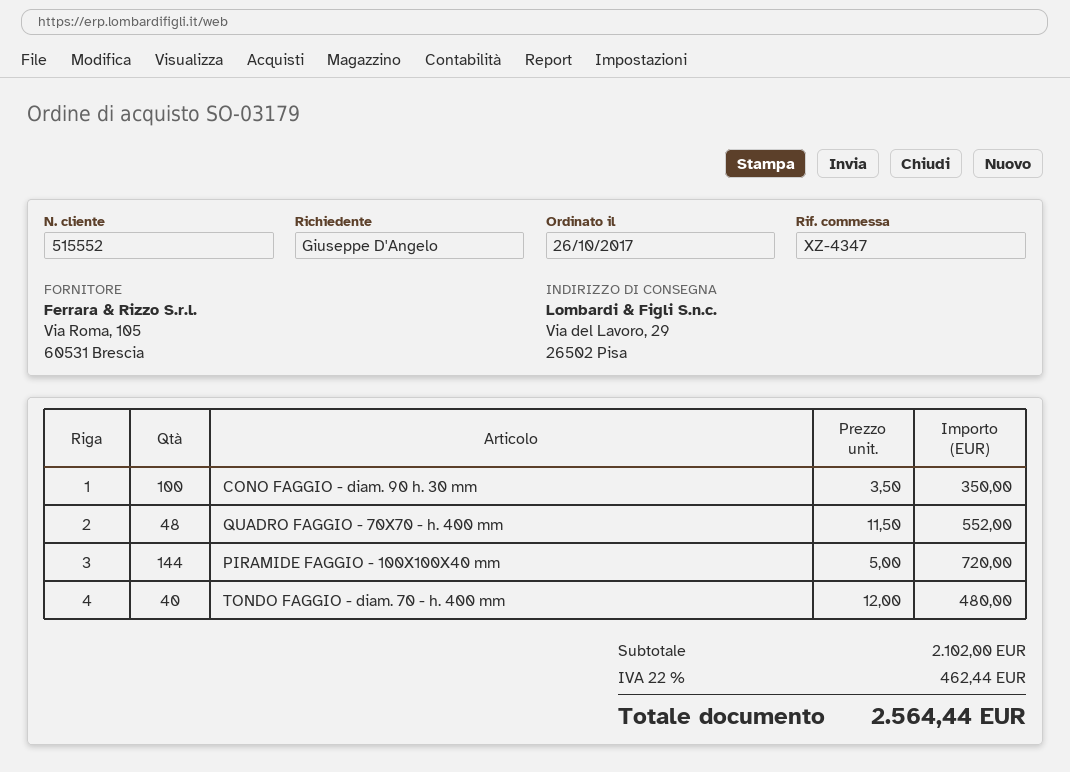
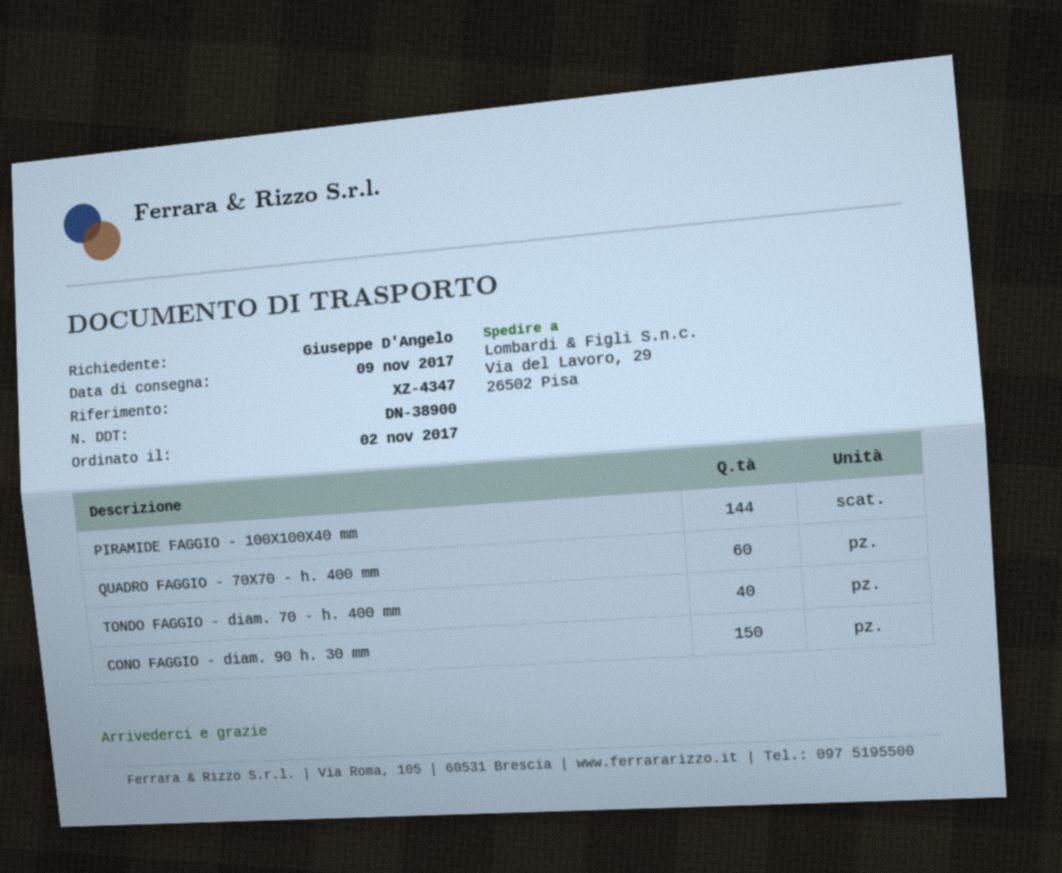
order date: 2017-10-26 -> 2017-11-02
CONO FAGGIO - diam. 90 h. 30 mm: 100 -> 150
QUADRO FAGGIO - 70X70 - h. 400 mm: 48 -> 60

